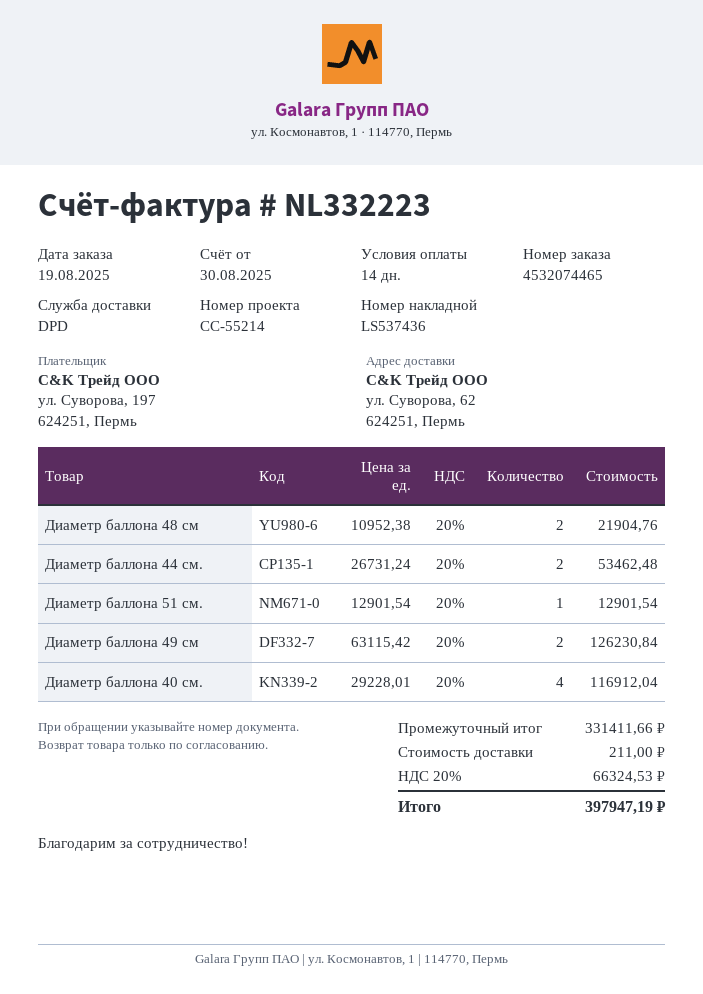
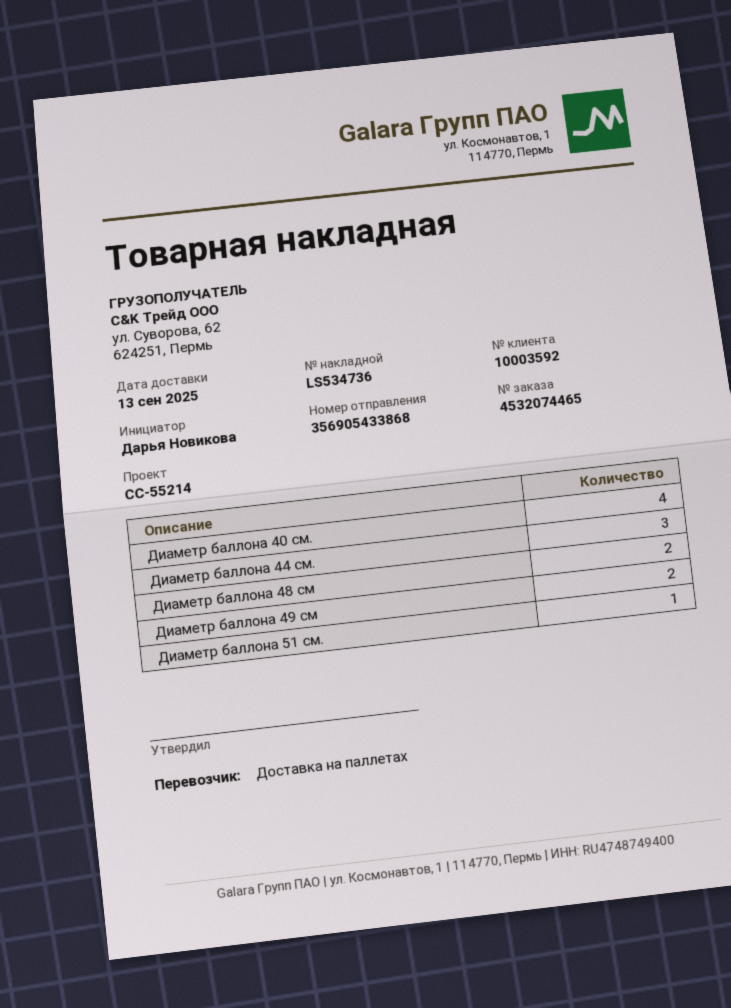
delivery note number: LS537436 -> LS534736
shipping method: DPD -> pallet freight
Диаметр баллона 44 см.: 2 -> 3

